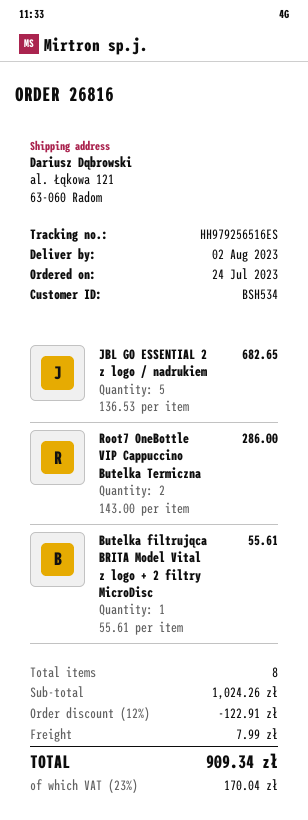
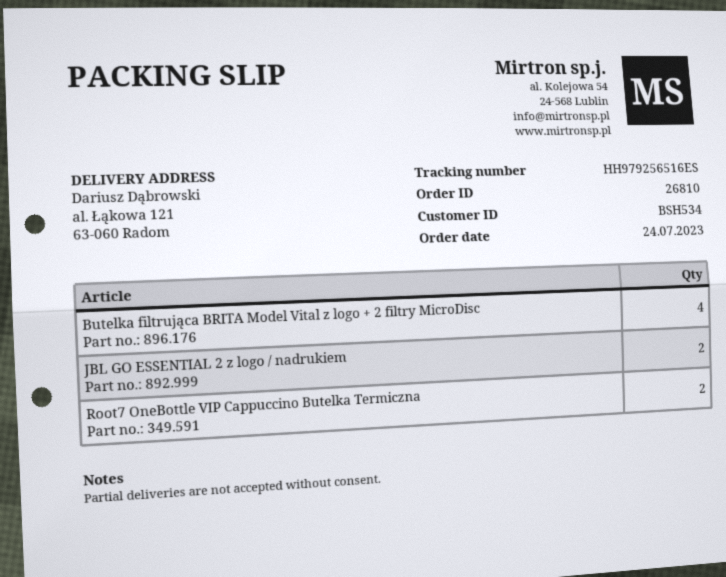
order number: 26816 -> 26810
JBL GO ESSENTIAL 2 z logo / nadrukiem: 5 -> 2
Butelka filtrująca BRITA Model Vital z logo + 2 filtry MicroDisc: 1 -> 4

